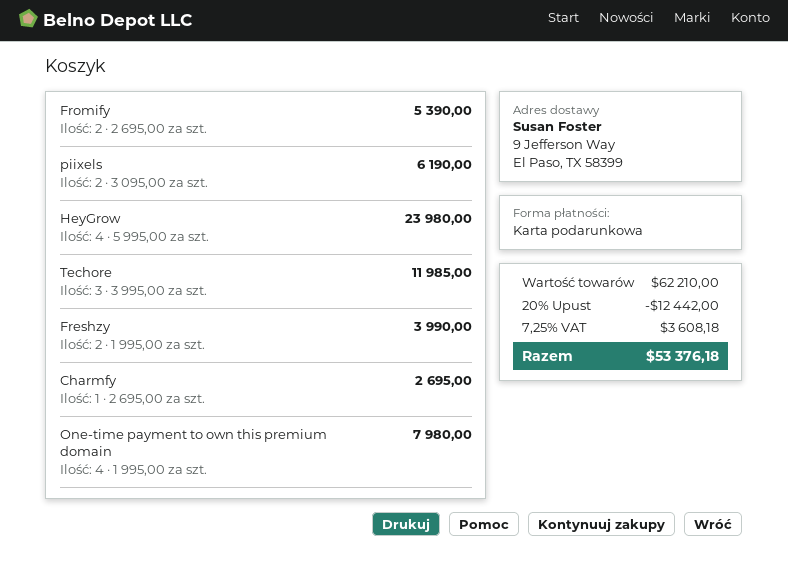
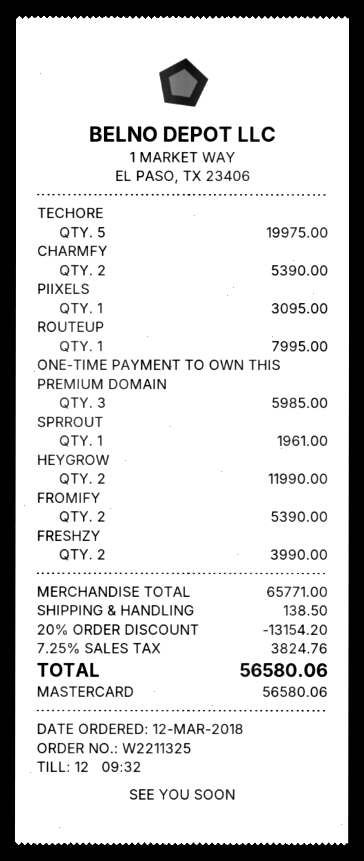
payment method: gift card -> Mastercard
piixels: 2 for 6190.00 -> 1 for 3095.00
HeyGrow: 4 for 23980.00 -> 2 for 11990.00
Techore: 3 for 11985.00 -> 5 for 19975.00
Charmfy: 1 for 2695.00 -> 2 for 5390.00
One-time payment to own this premium domain: 4 for 7980.00 -> 3 for 5985.00
ROUTEUP: none -> 1 for 7995.00
SPRROUT: none -> 1 for 1961.00
subtotal: 62210.00 -> 65771.00
discount: 20% = 12442.00 -> 20% = 13154.20
shipping: none -> 138.50
tax: 7.25% = 3608.18 -> 7.25% = 3824.76
total: 53376.18 -> 56580.06

